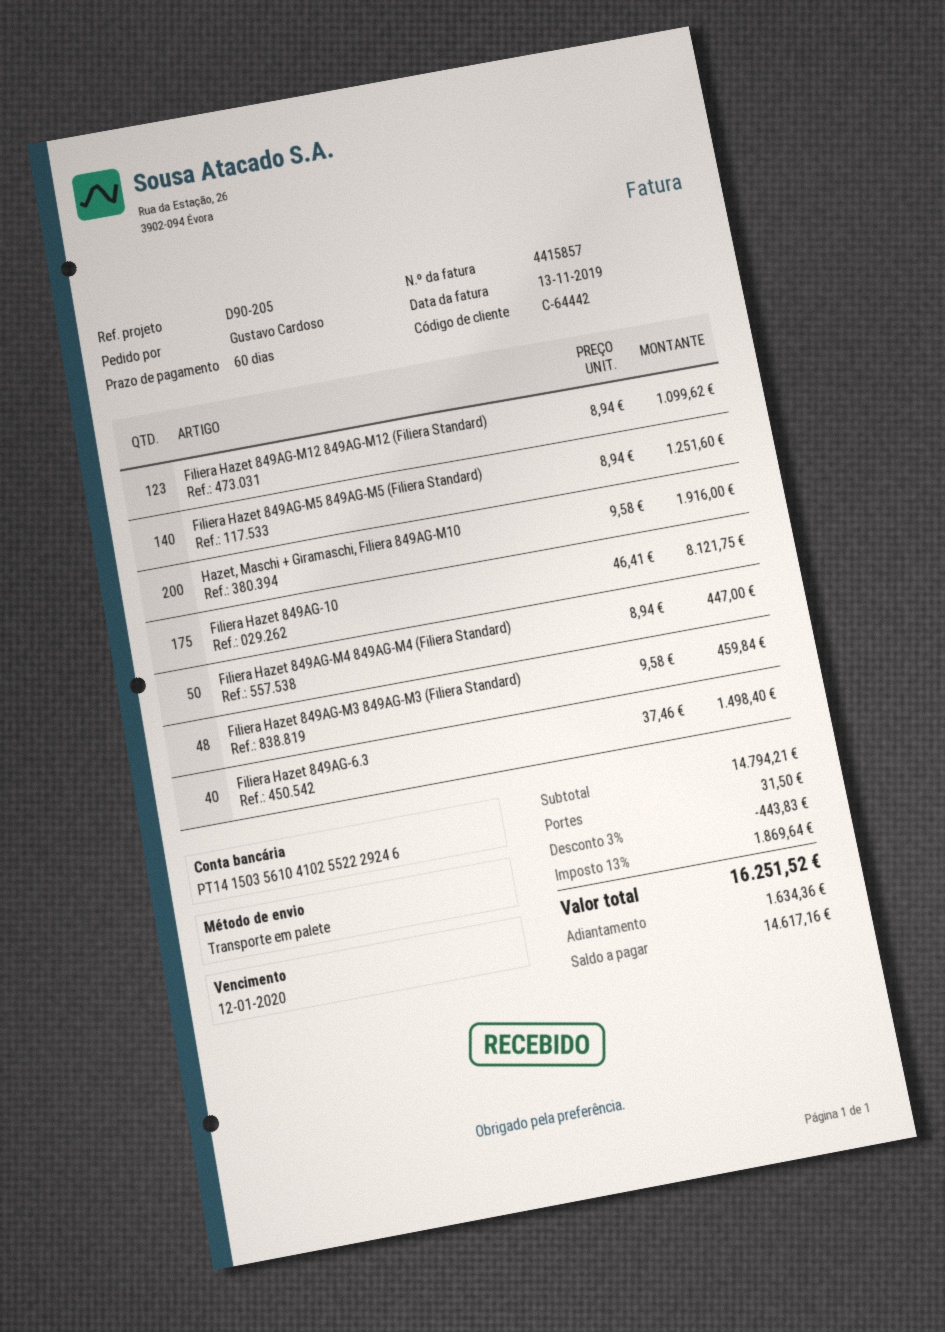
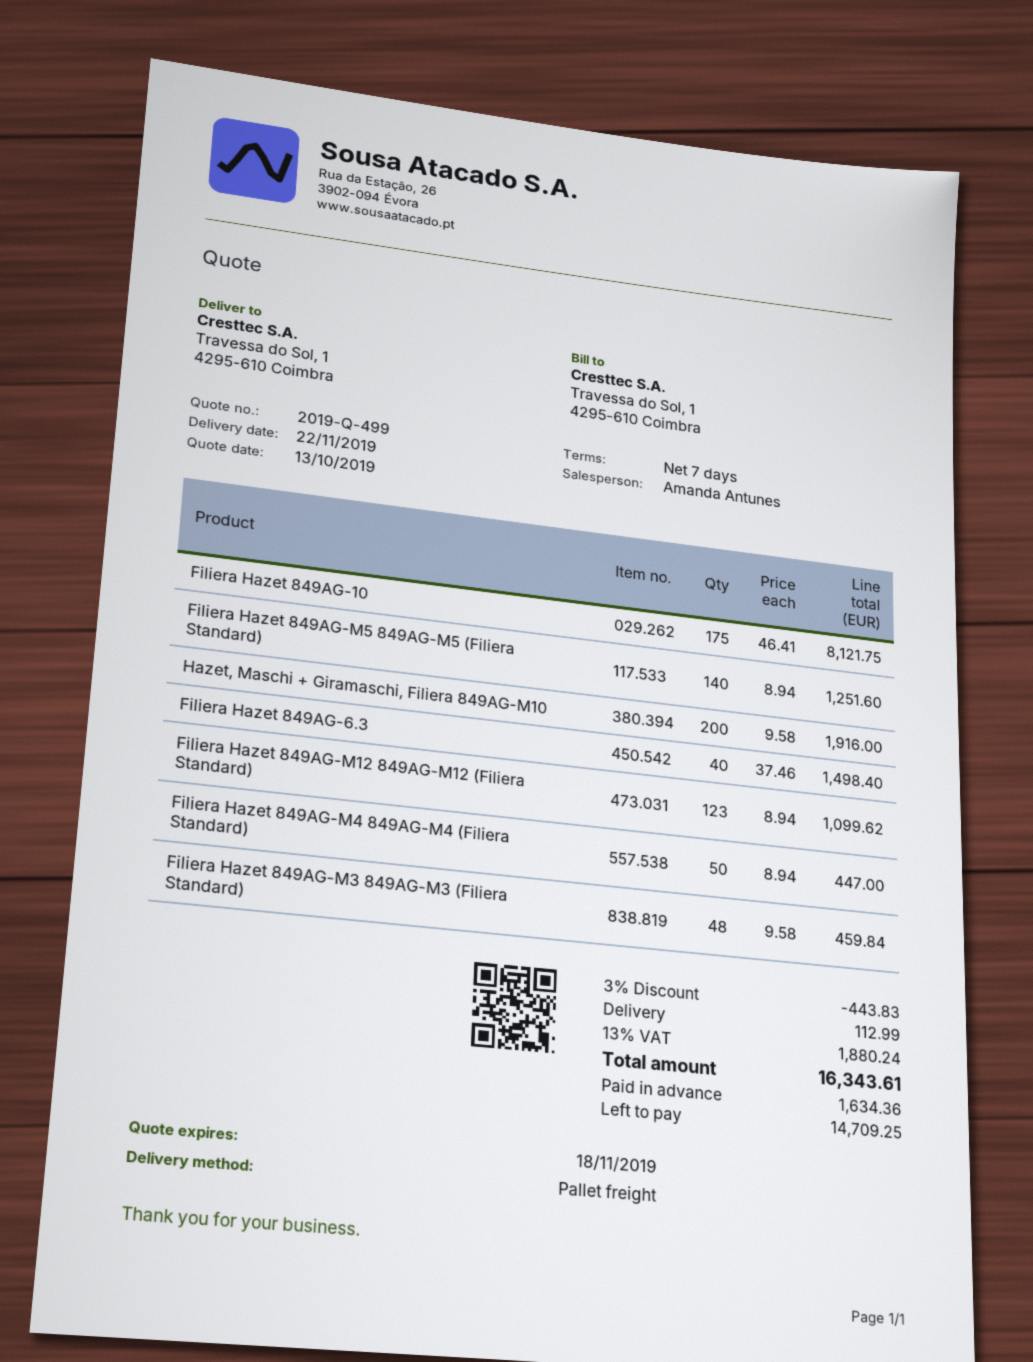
payment terms: 60 days -> 7 days
shipping: 31.50 -> 112.99
tax: 13% = 1869.64 -> 13% = 1880.24
total: 16251.52 -> 16343.61
balance: 14617.16 -> 14709.25

